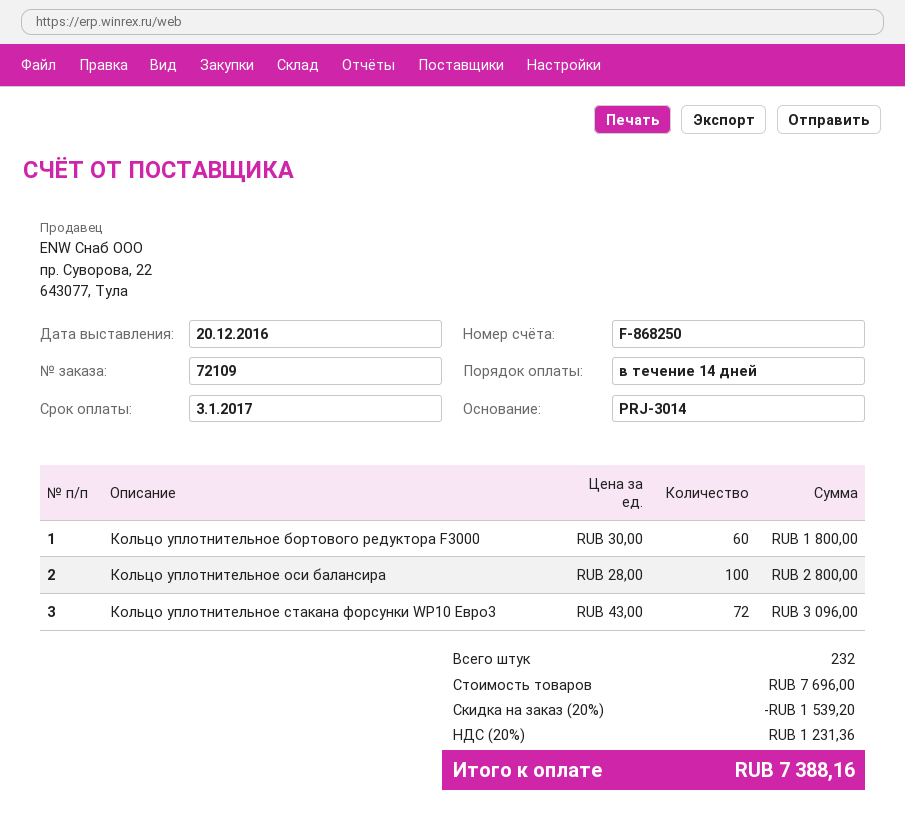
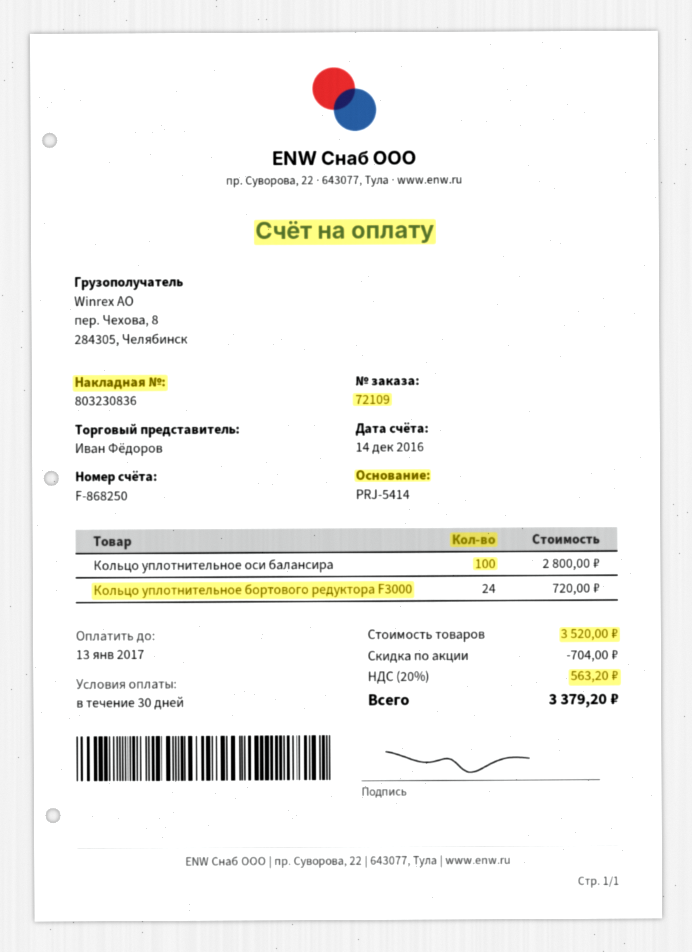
invoice date: 2016-12-20 -> 2016-12-14
payment terms: 14 days -> 30 days
due date: 2017-01-03 -> 2017-01-13
reference: PRJ-3014 -> PRJ-5414
Кольцо уплотнительное бортового редуктора F3000: 60 for 1800.00 -> 24 for 720.00
Кольцо уплотнительное стакана форсунки WP10 Евро3: 72 for 3096.00 -> none
subtotal: 7696.00 -> 3520.00
discount: 1539.20 -> 704.00
tax: 20% = 1231.36 -> 20% = 563.20
total: 7388.16 -> 3379.20

